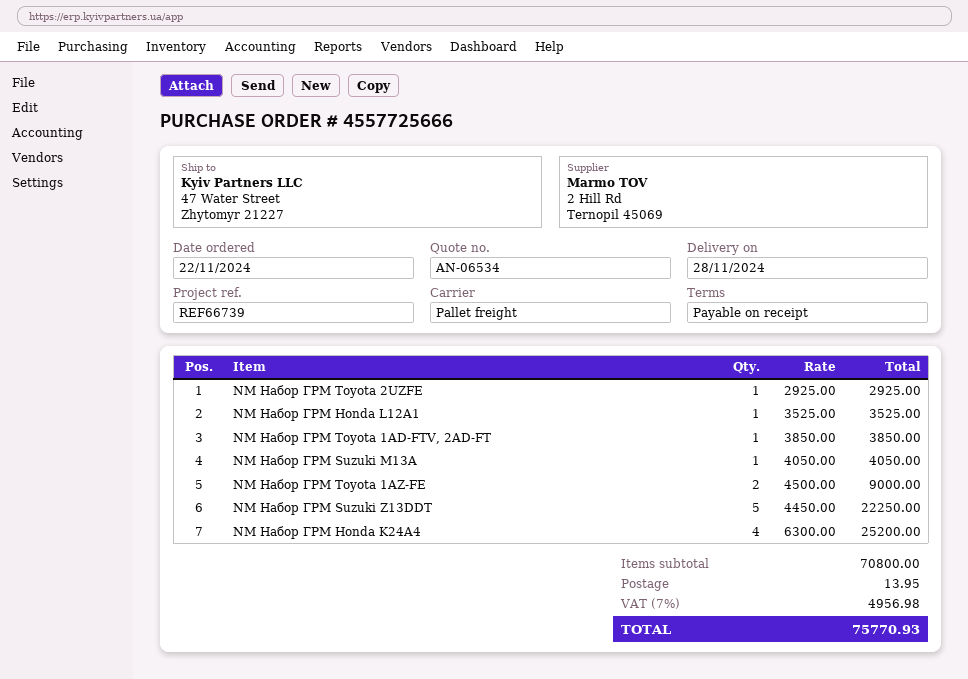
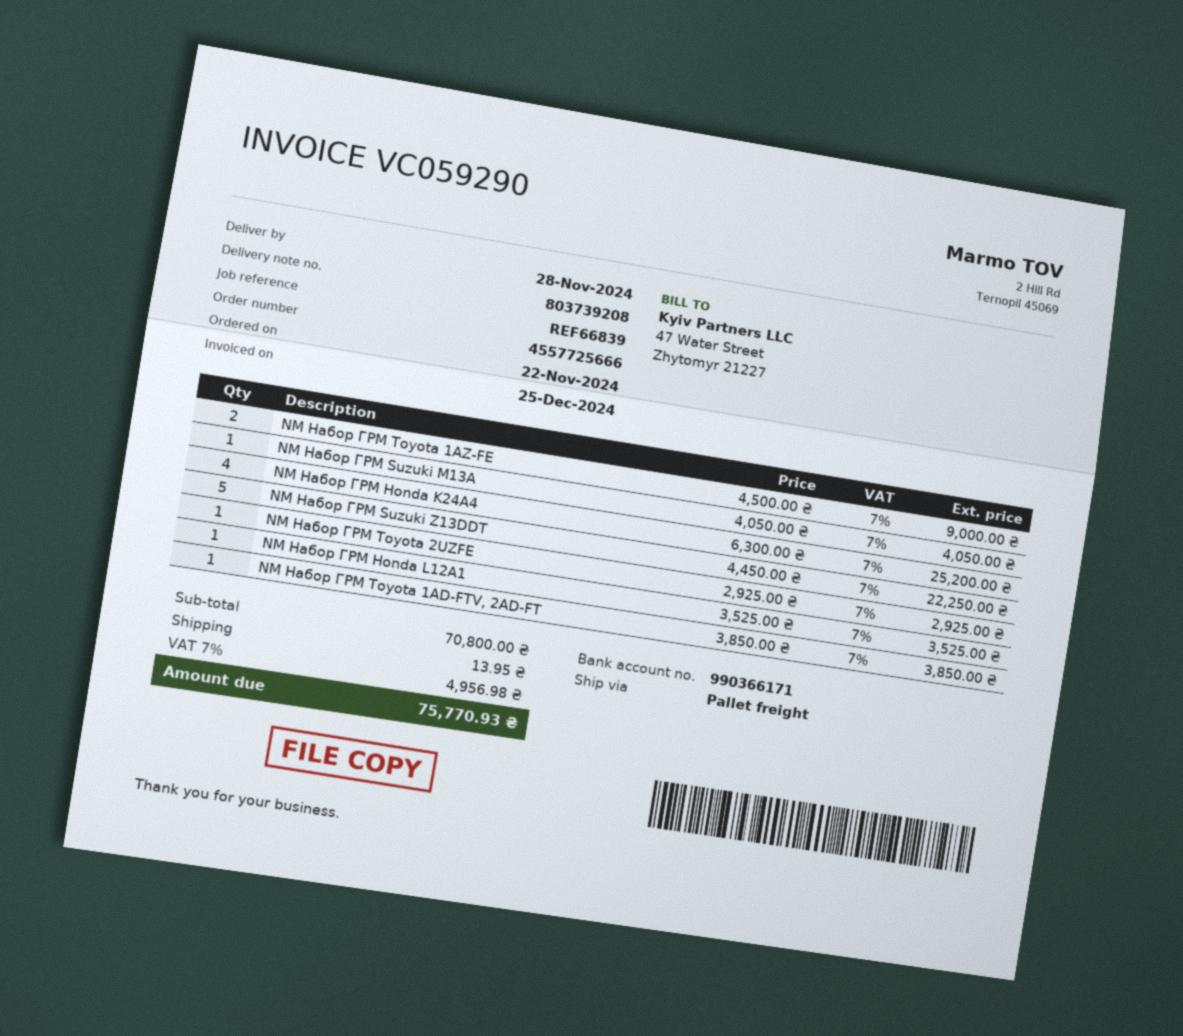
reference: REF66739 -> REF66839

